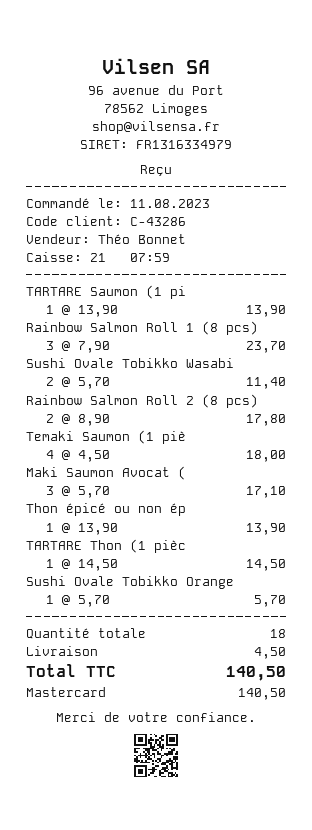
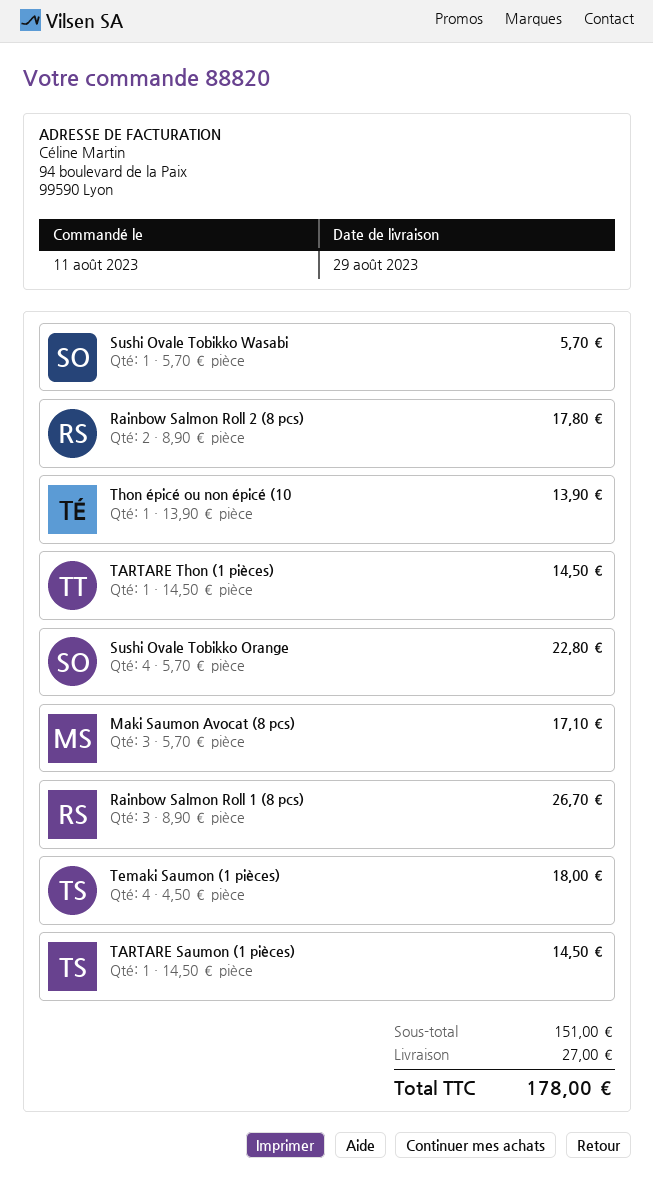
TARTARE Saumon (1 pi: 1 x 13.90 = 13.90 -> 1 x 14.50 = 14.50
Rainbow Salmon Roll 1 (8 pcs): 3 x 7.90 = 23.70 -> 3 x 8.90 = 26.70
Sushi Ovale Tobikko Wasabi: 2 x 5.70 = 11.40 -> 1 x 5.70 = 5.70
Sushi Ovale Tobikko Orange: 1 x 5.70 = 5.70 -> 4 x 5.70 = 22.80
shipping: 4.50 -> 27.00
total: 140.50 -> 178.00

